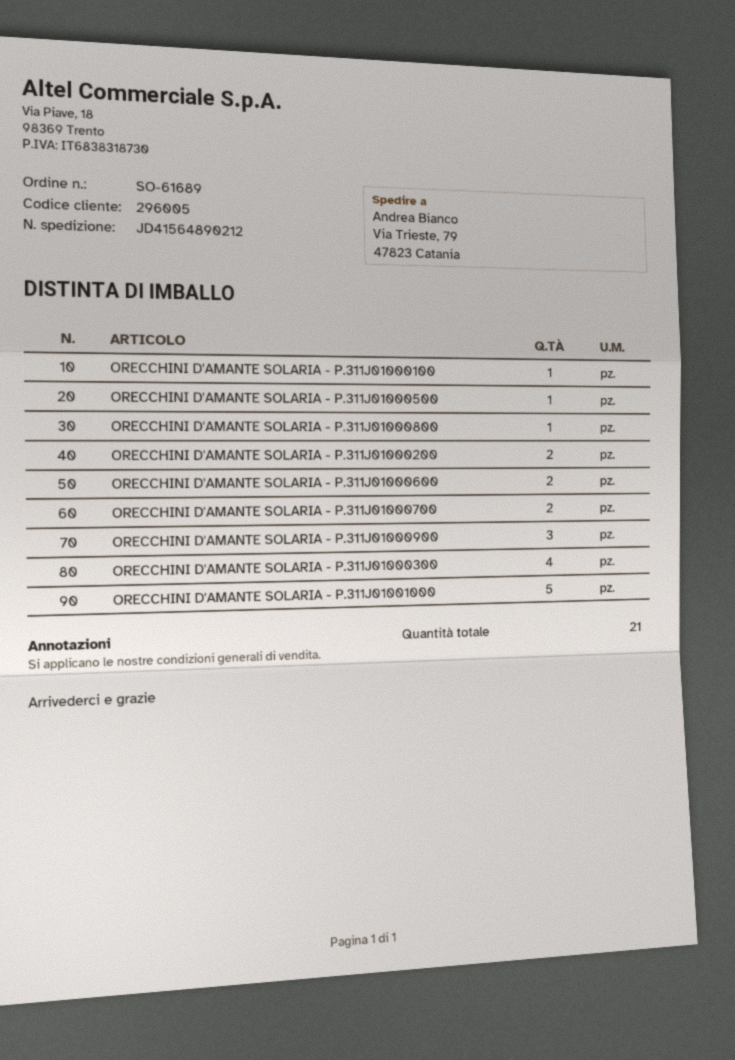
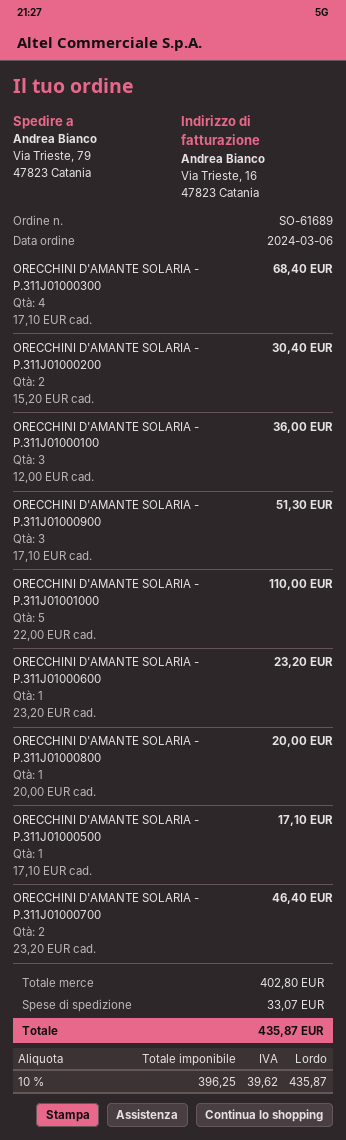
ORECCHINI D'AMANTE SOLARIA - P.311J01000100: 1 -> 3
ORECCHINI D'AMANTE SOLARIA - P.311J01000600: 2 -> 1

